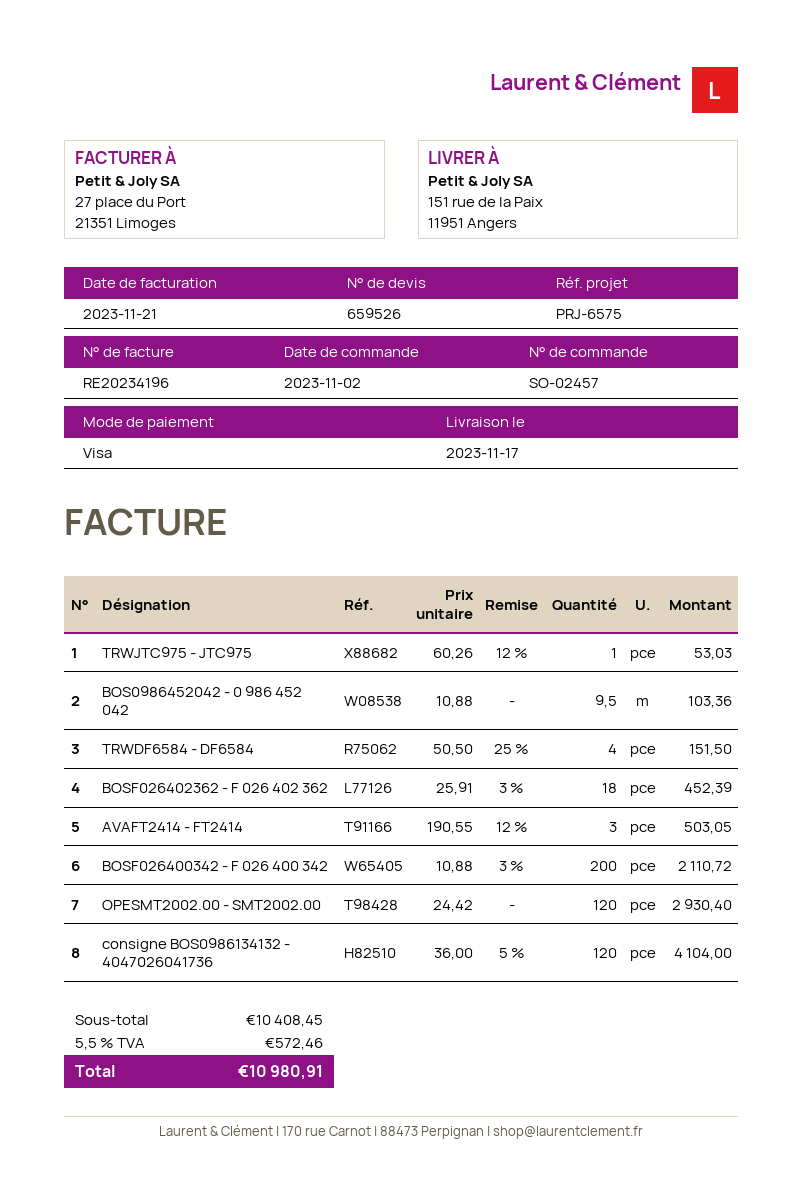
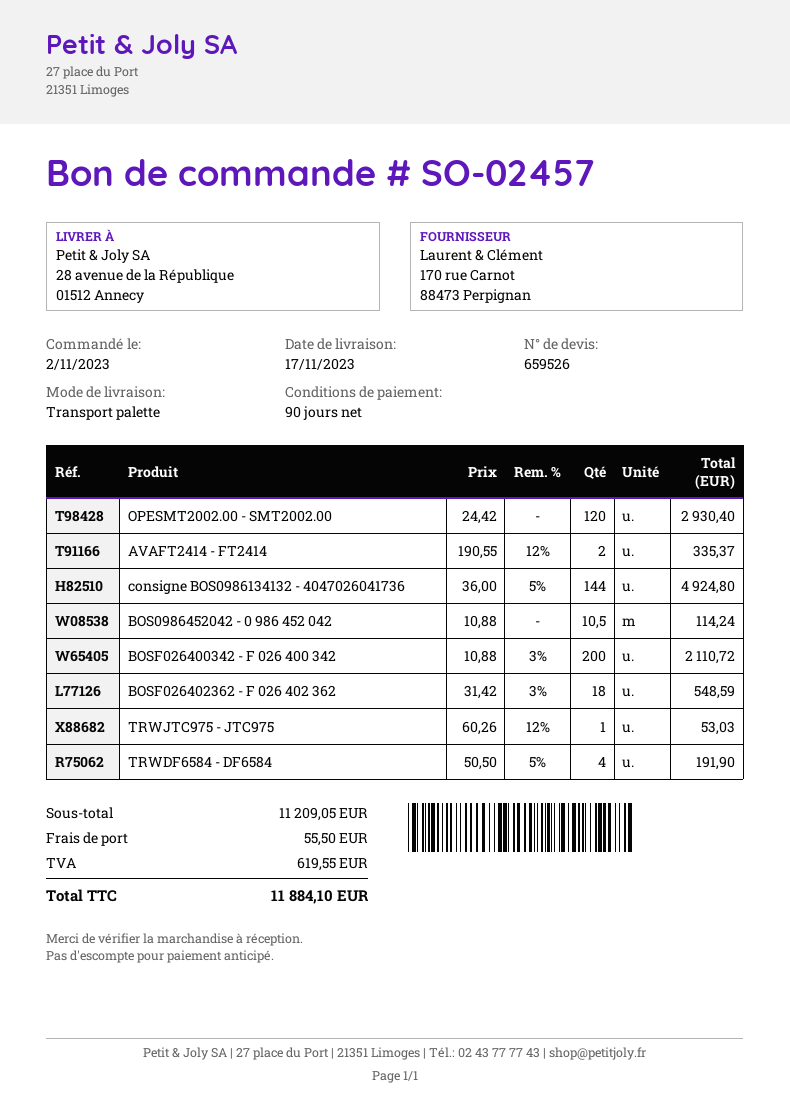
ship to: 151 rue de la Paix, 11951 Angers -> 28 avenue de la République, 01512 Annecy
BOS0986452042 - 0 986 452 042: 9.5 x 10.88 = 103.36 -> 10.5 x 10.88 = 114.24
TRWDF6584 - DF6584: 4 x 50.50 - 25% = 151.50 -> 4 x 50.50 - 5% = 191.90
BOSF026402362 - F 026 402 362: 18 x 25.91 - 3% = 452.39 -> 18 x 31.42 - 3% = 548.59
AVAFT2414 - FT2414: 3 x 190.55 - 12% = 503.05 -> 2 x 190.55 - 12% = 335.37
consigne BOS0986134132 - 4047026041736: 120 x 36.00 - 5% = 4104.00 -> 144 x 36.00 - 5% = 4924.80
subtotal: 10408.45 -> 11209.05
shipping: none -> 55.50
tax: 572.46 -> 619.55
total: 10980.91 -> 11884.10

